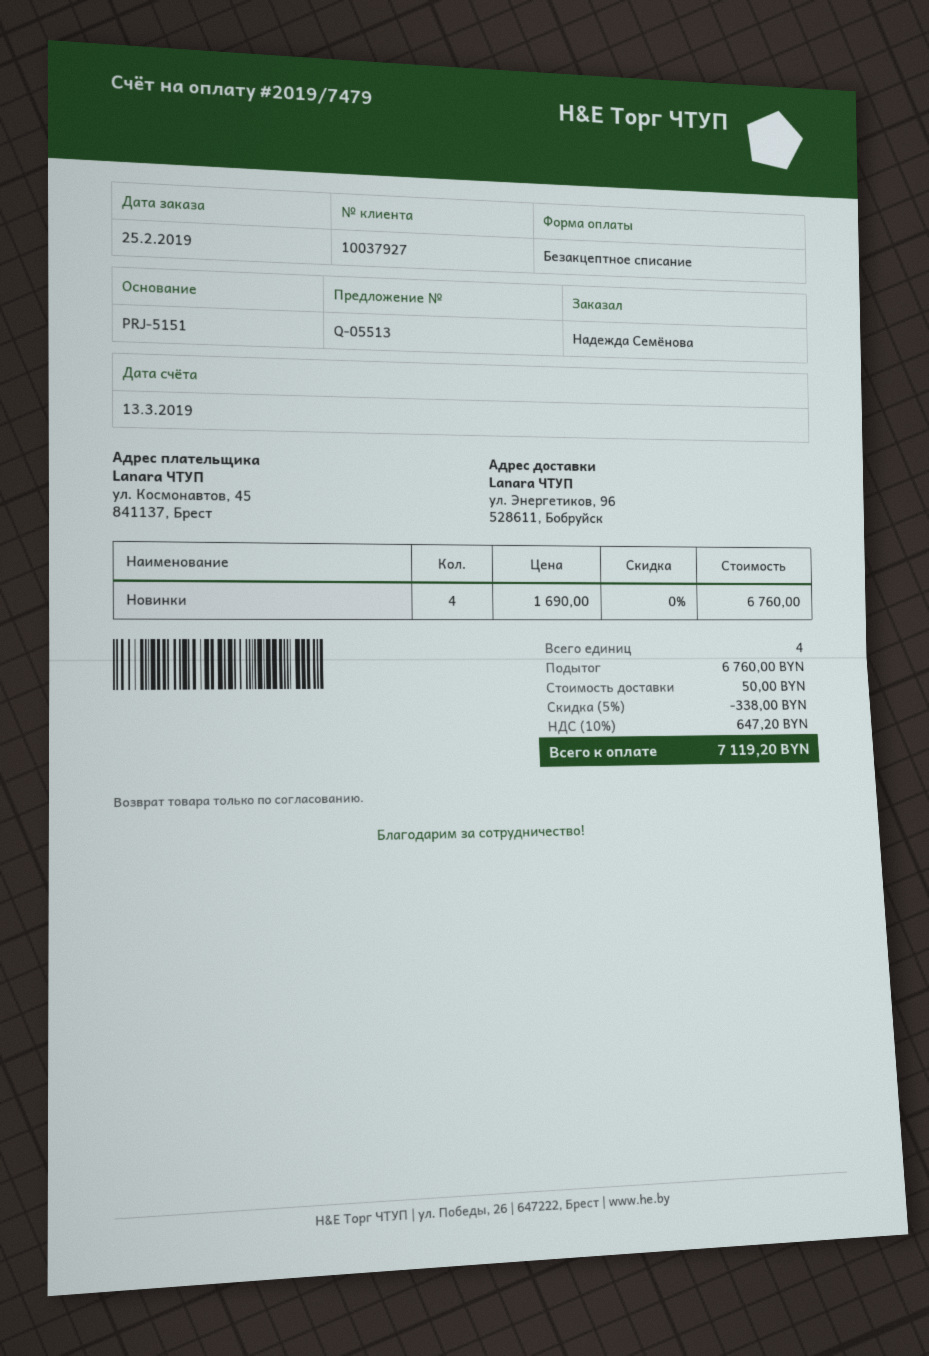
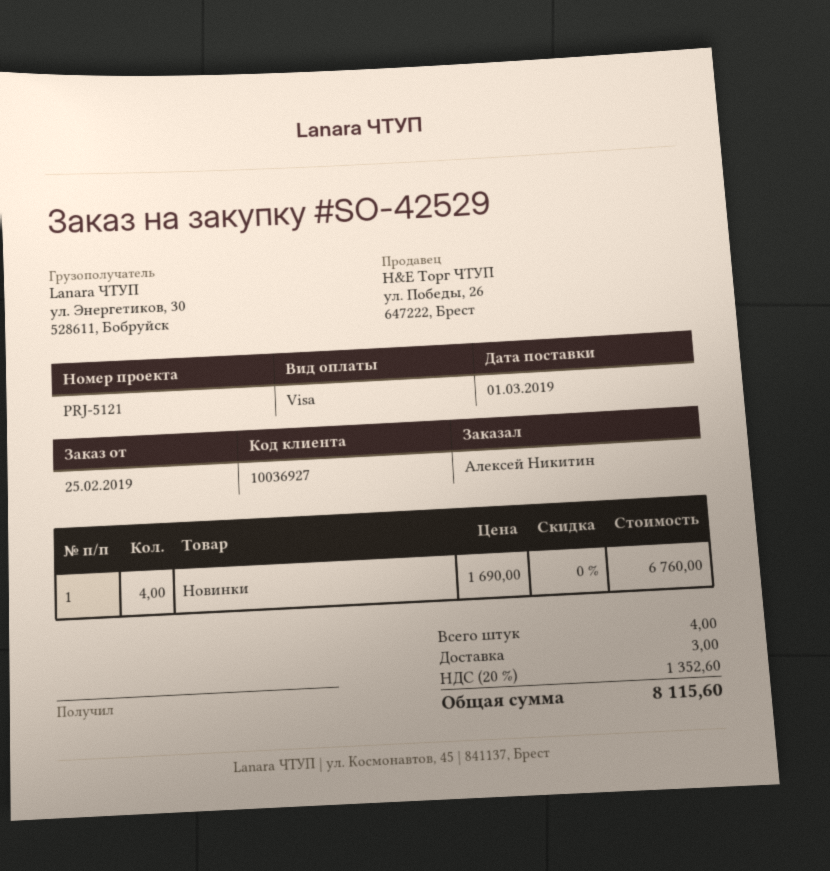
customer number: 10037927 -> 10036927
reference: PRJ-5151 -> PRJ-5121
ordered by: Надежда Семёнова -> Алексей Никитин
payment method: direct debit -> Visa
ship to: ул. Энергетиков, 96, 528611, Бобруйск -> ул. Энергетиков, 30, 528611, Бобруйск
discount: 5% = 338.00 -> none
shipping: 50.00 -> 3.00
tax: 10% = 647.20 -> 20% = 1352.60
total: 7119.20 -> 8115.60

